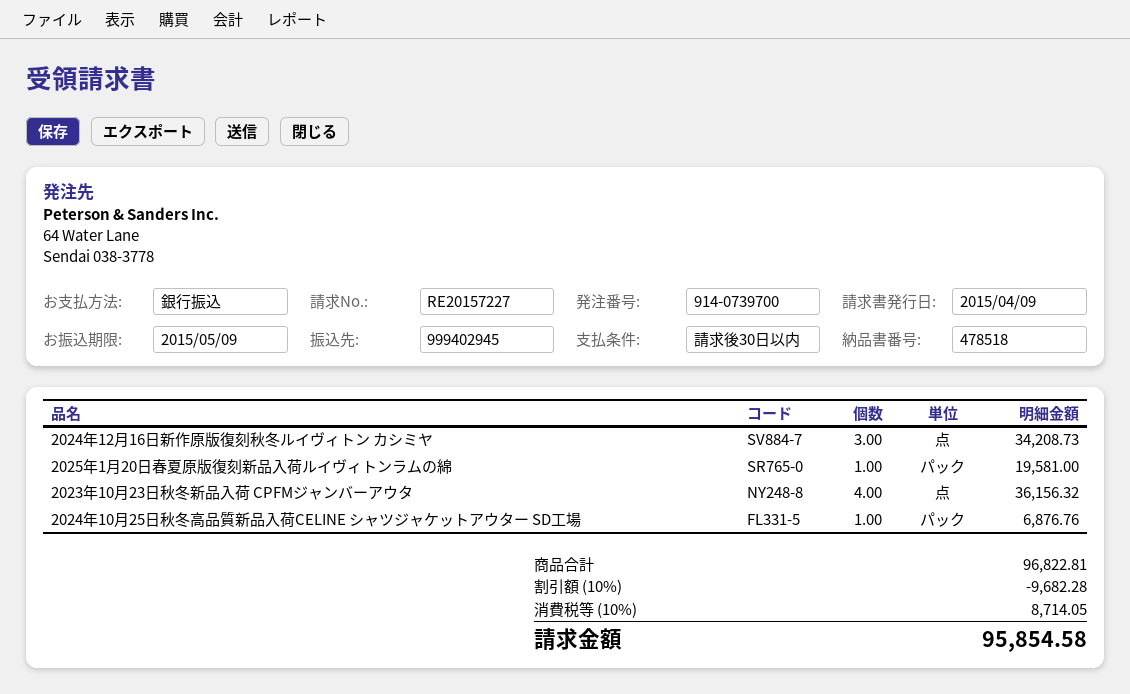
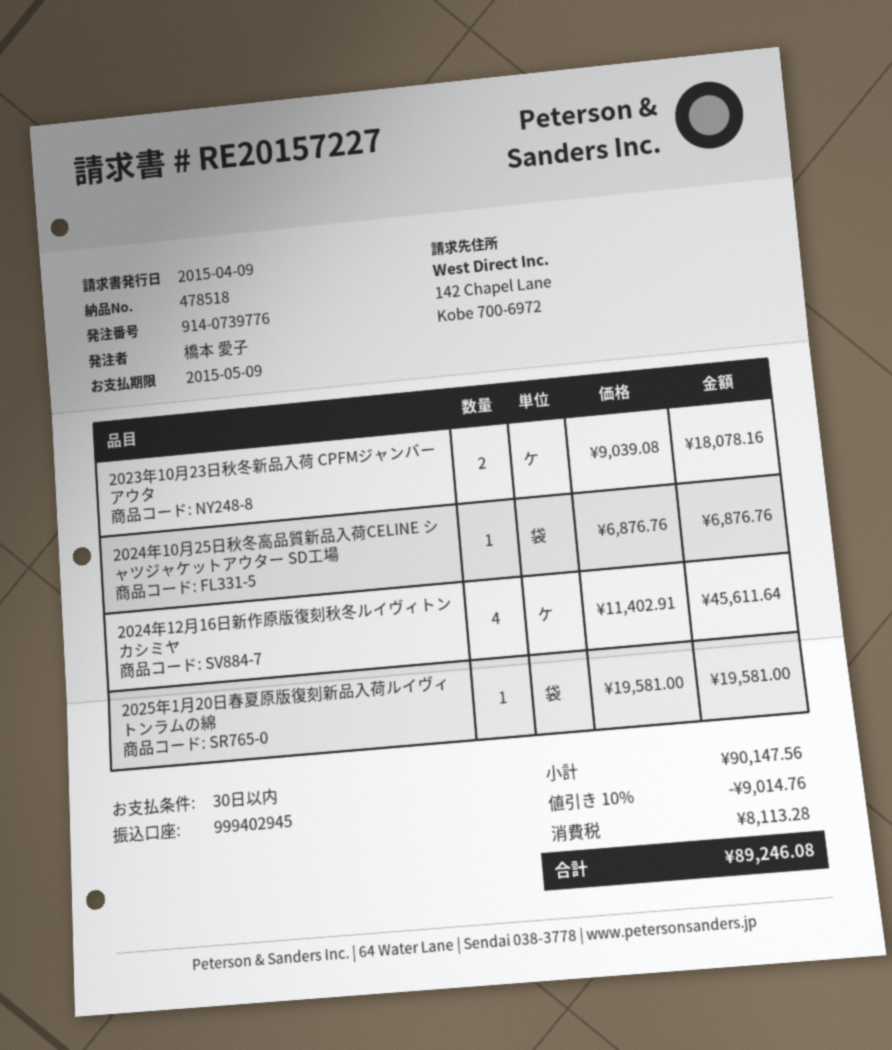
order number: 914-0739700 -> 914-0739776
2024年12月16日新作原版復刻秋冬ルイヴィトン カシミヤ: 3 for 34208.73 -> 4 for 45611.64
2023年10月23日秋冬新品入荷 CPFMジャンバーアウタ: 4 for 36156.32 -> 2 for 18078.16
subtotal: 96822.81 -> 90147.56
discount: 10% = 9682.28 -> 10% = 9014.76
tax: 8714.05 -> 8113.28
total: 95854.58 -> 89246.08

